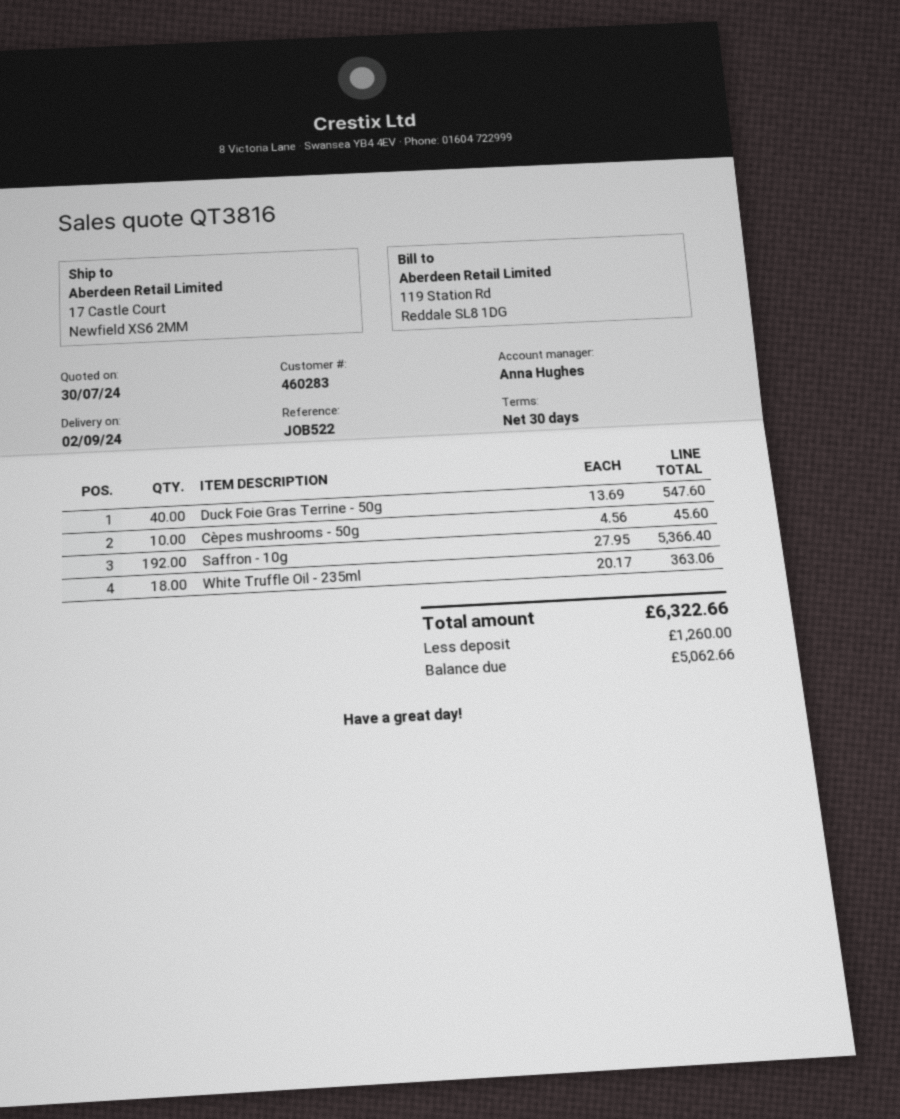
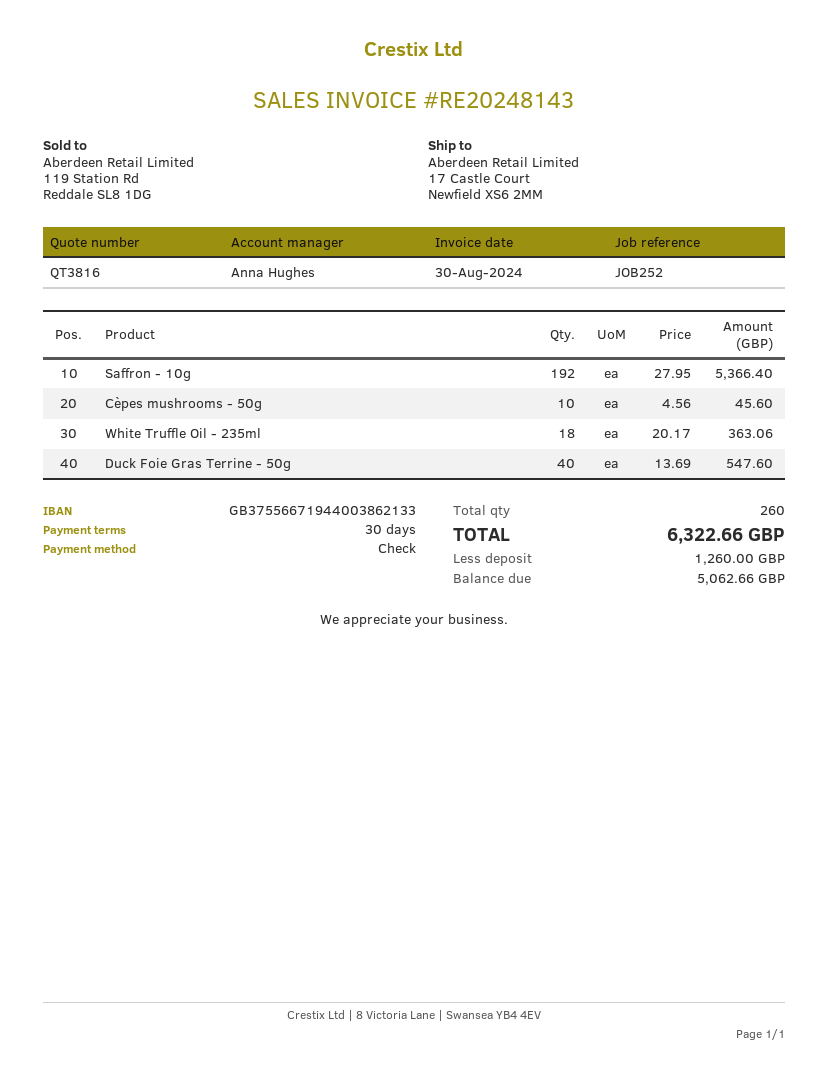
reference: JOB522 -> JOB252

